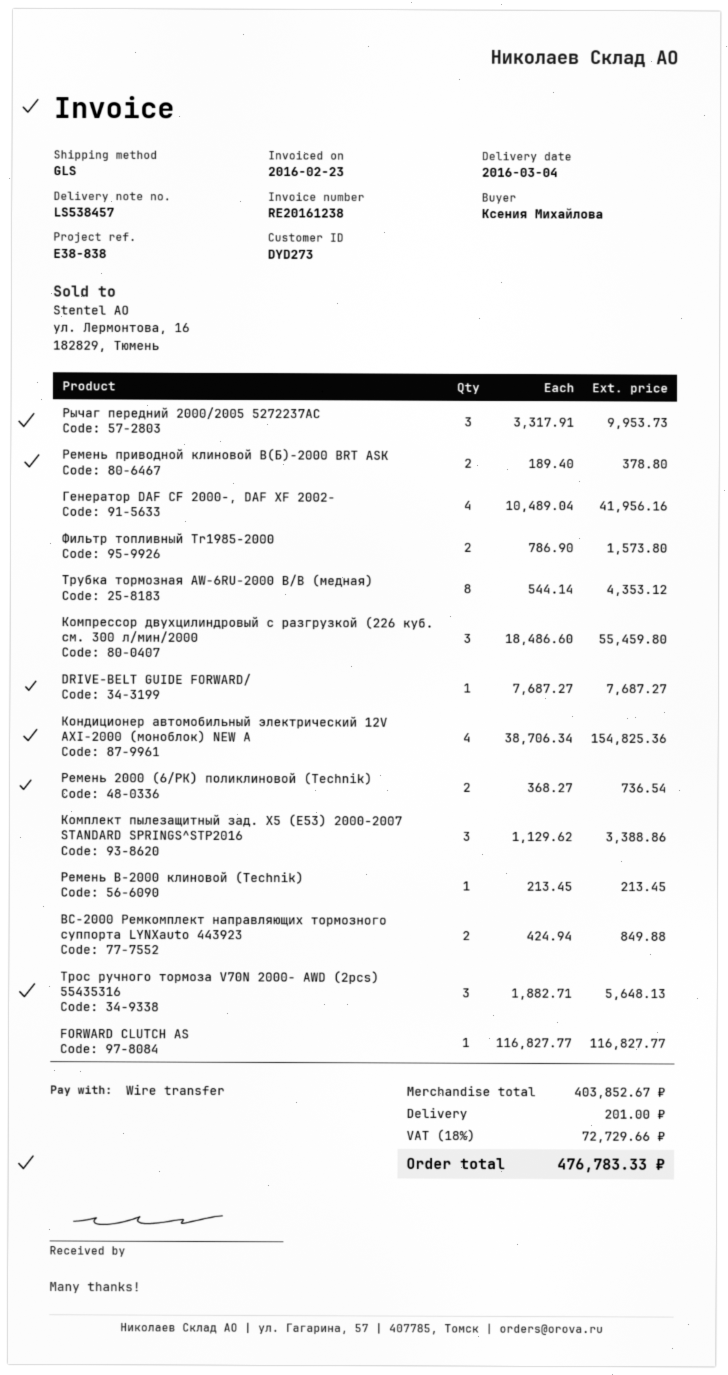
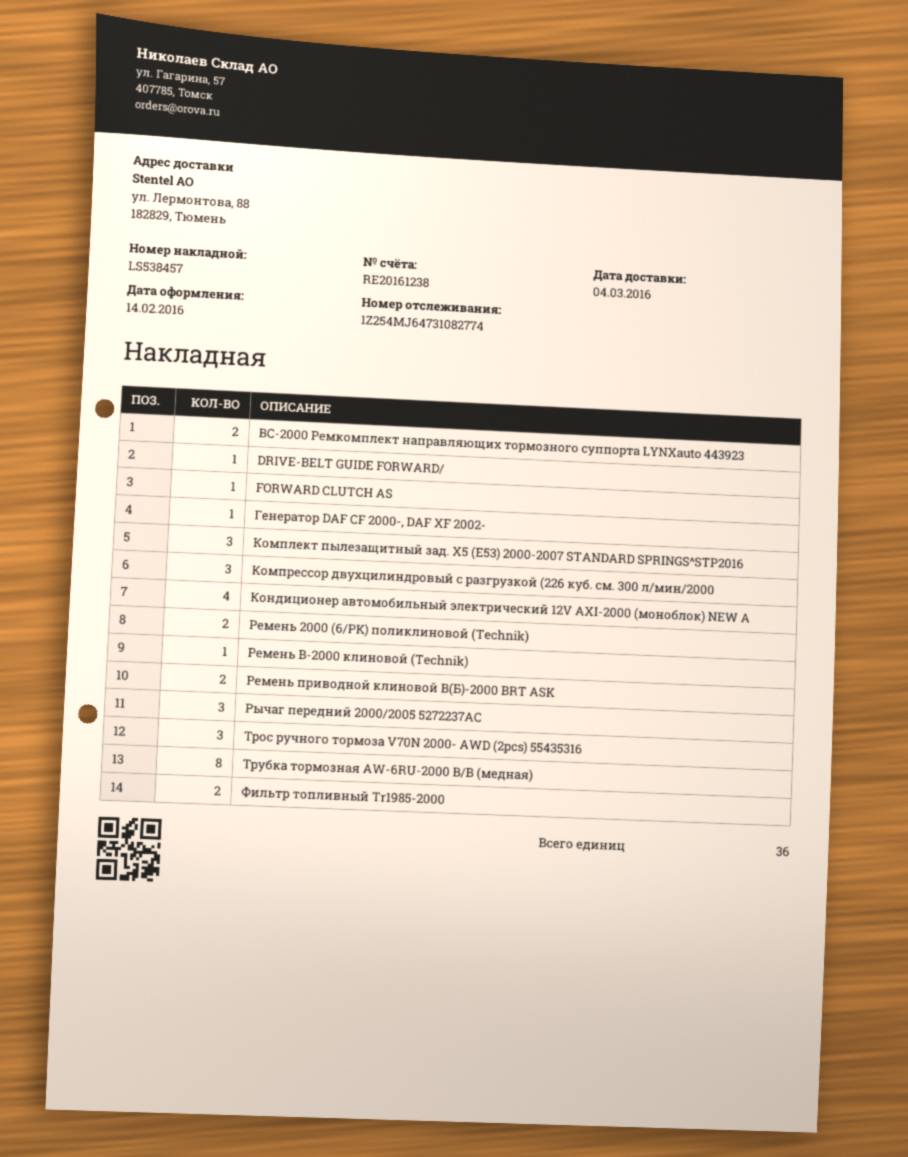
Генератор DAF CF 2000-, DAF XF 2002-: 4 -> 1

